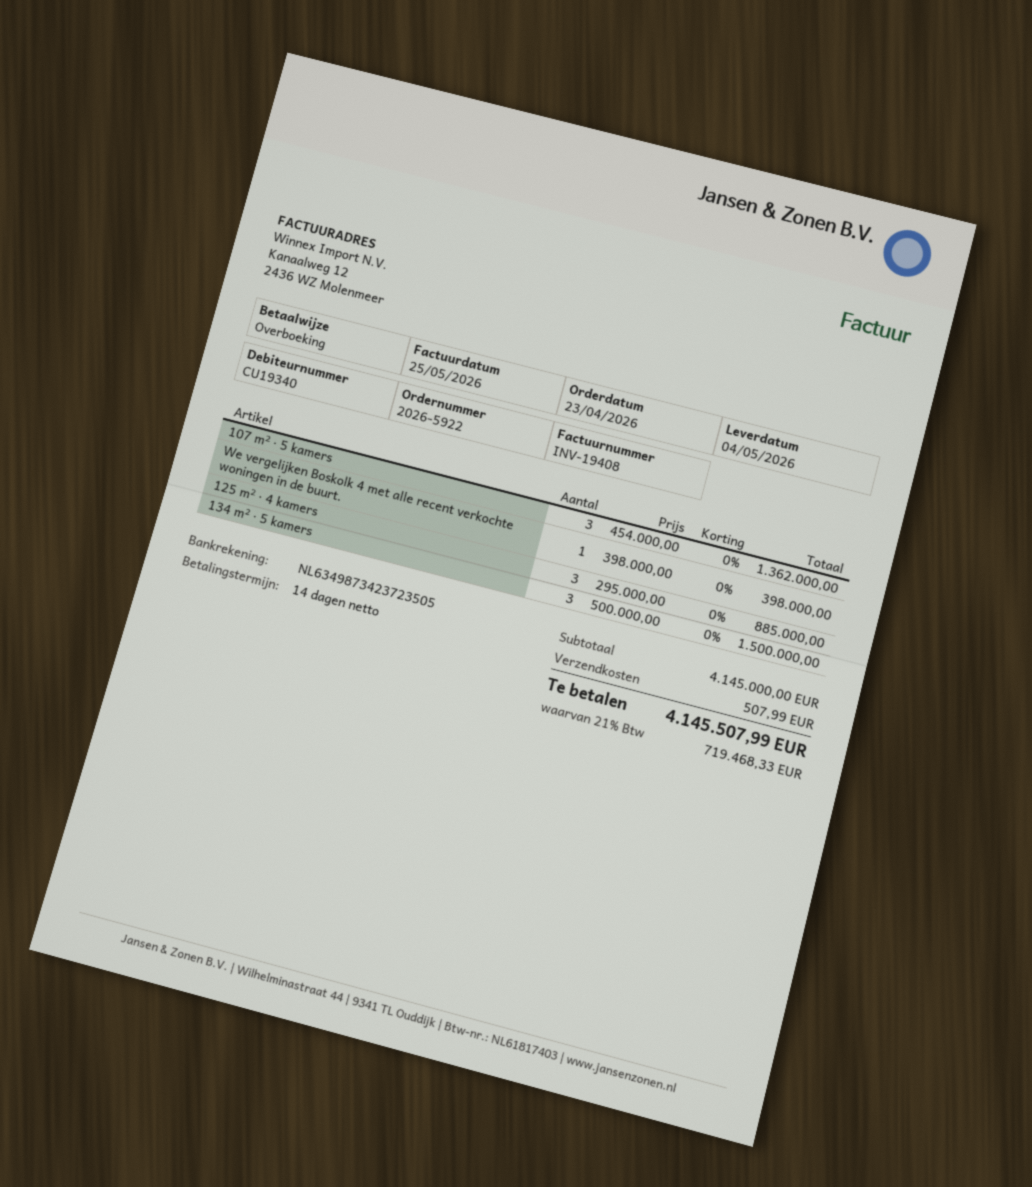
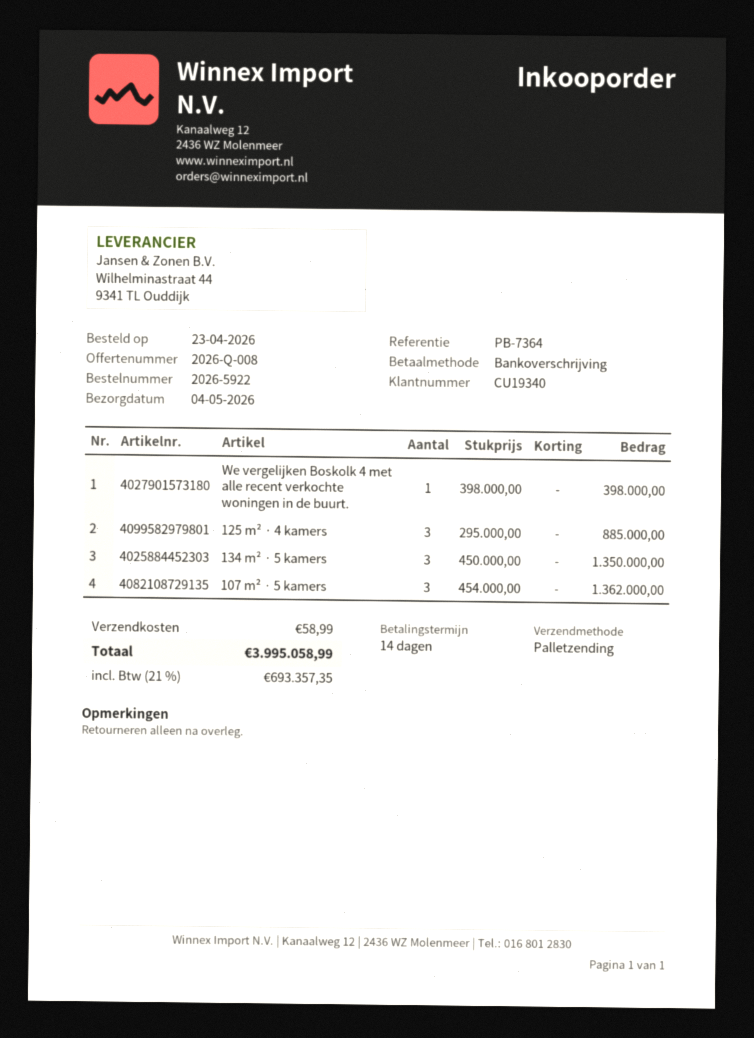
134 m² · 5 kamers: 3 x 500000.00 = 1500000.00 -> 3 x 450000.00 = 1350000.00
shipping: 507.99 -> 58.99
tax: 21% = 719468.33 -> 21% = 693357.35
total: 4145507.99 -> 3995058.99

